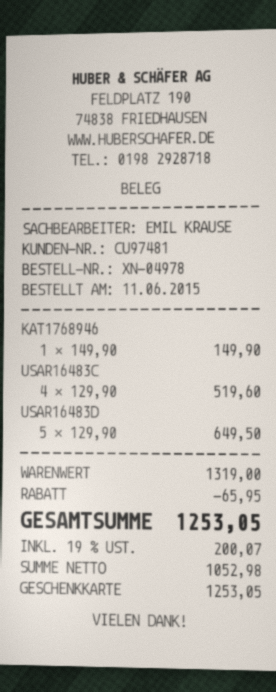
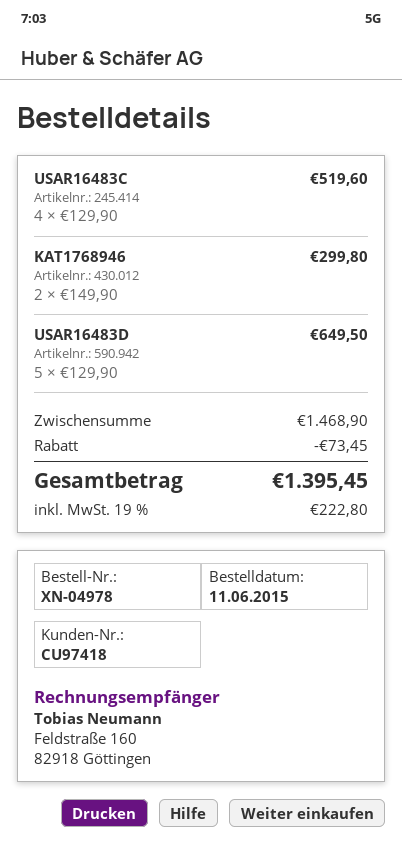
customer number: CU97481 -> CU97418
KAT1768946: 1 x 149.90 = 149.90 -> 2 x 149.90 = 299.80
subtotal: 1319.00 -> 1468.90
discount: 65.95 -> 73.45
tax: 19% = 200.07 -> 19% = 222.80
total: 1253.05 -> 1395.45

